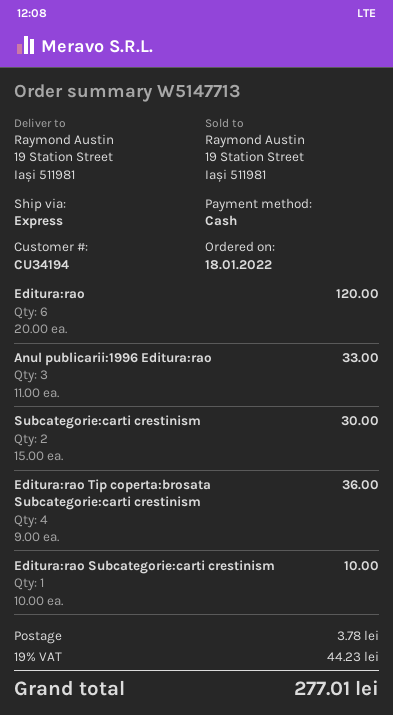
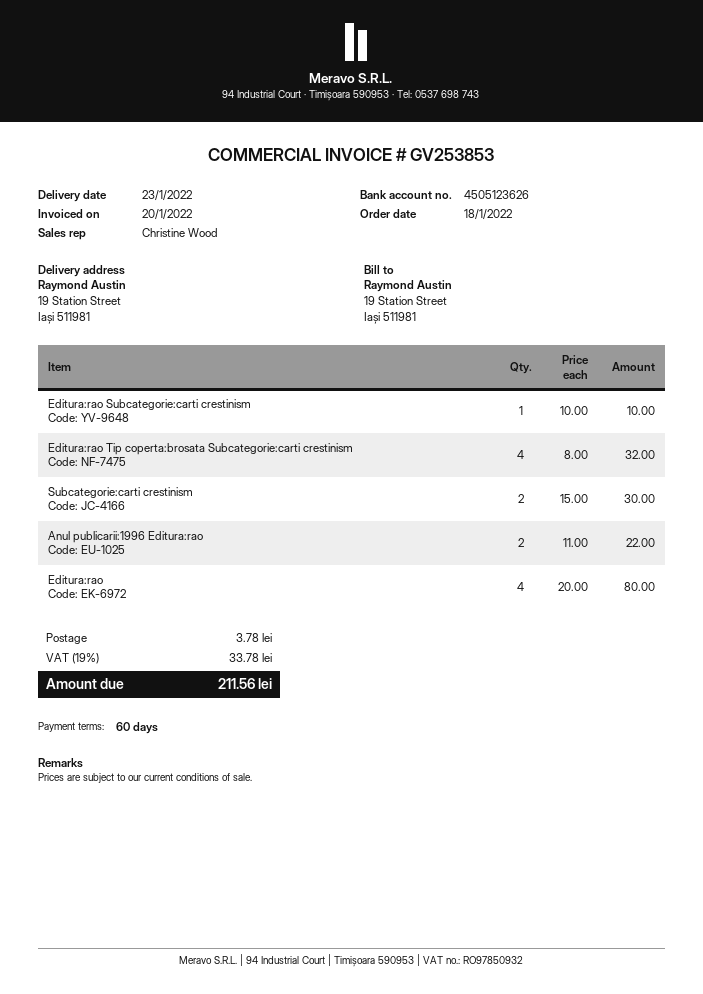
Editura:rao: 6 x 20.00 = 120.00 -> 4 x 20.00 = 80.00
Anul publicarii:1996 Editura:rao: 3 x 11.00 = 33.00 -> 2 x 11.00 = 22.00
Editura:rao Tip coperta:brosata Subcategorie:carti crestinism: 4 x 9.00 = 36.00 -> 4 x 8.00 = 32.00
tax: 19% = 44.23 -> 19% = 33.78
total: 277.01 -> 211.56

